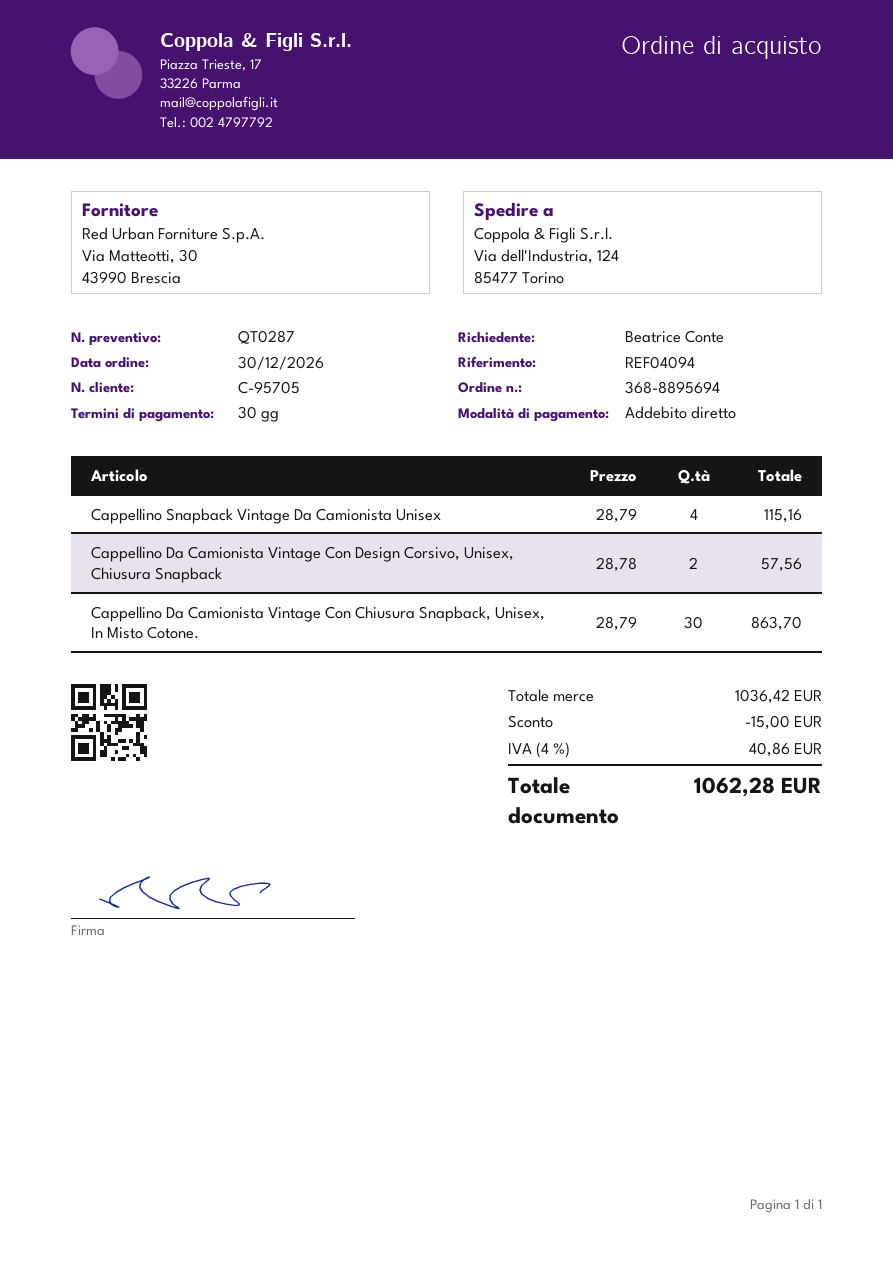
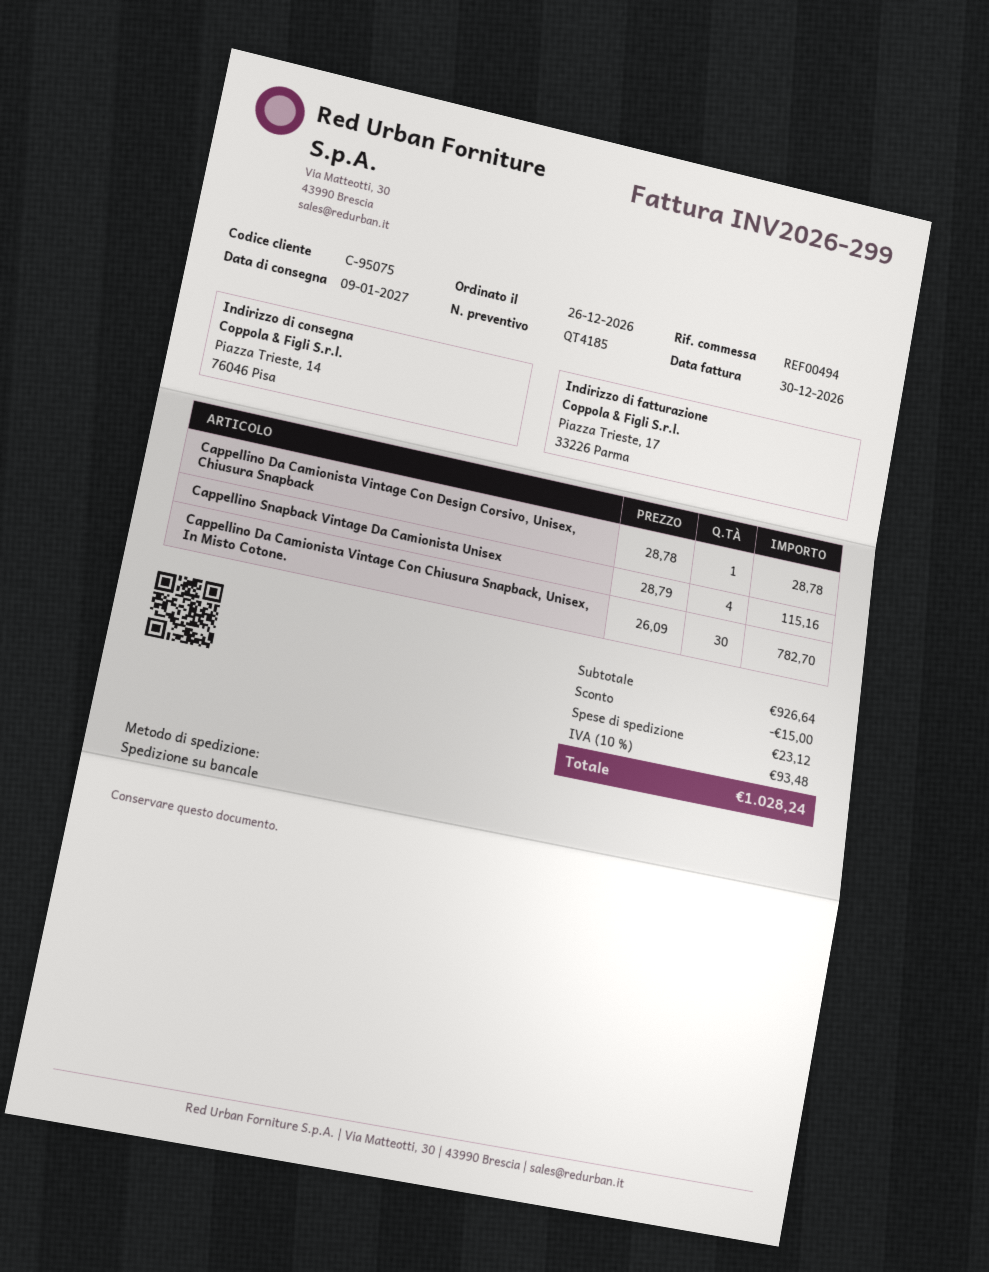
quote number: QT0287 -> QT4185
order date: 2026-12-30 -> 2026-12-26
customer number: C-95705 -> C-95075
reference: REF04094 -> REF00494
ship to: Via dell'Industria, 124, 85477 Torino -> Piazza Trieste, 14, 76046 Pisa
Cappellino Da Camionista Vintage Con Design Corsivo, Unisex, Chiusura Snapback: 2 x 28.78 = 57.56 -> 1 x 28.78 = 28.78
Cappellino Da Camionista Vintage Con Chiusura Snapback, Unisex, In Misto Cotone.: 30 x 28.79 = 863.70 -> 30 x 26.09 = 782.70
subtotal: 1036.42 -> 926.64
shipping: none -> 23.12
tax: 4% = 40.86 -> 10% = 93.48
total: 1062.28 -> 1028.24

